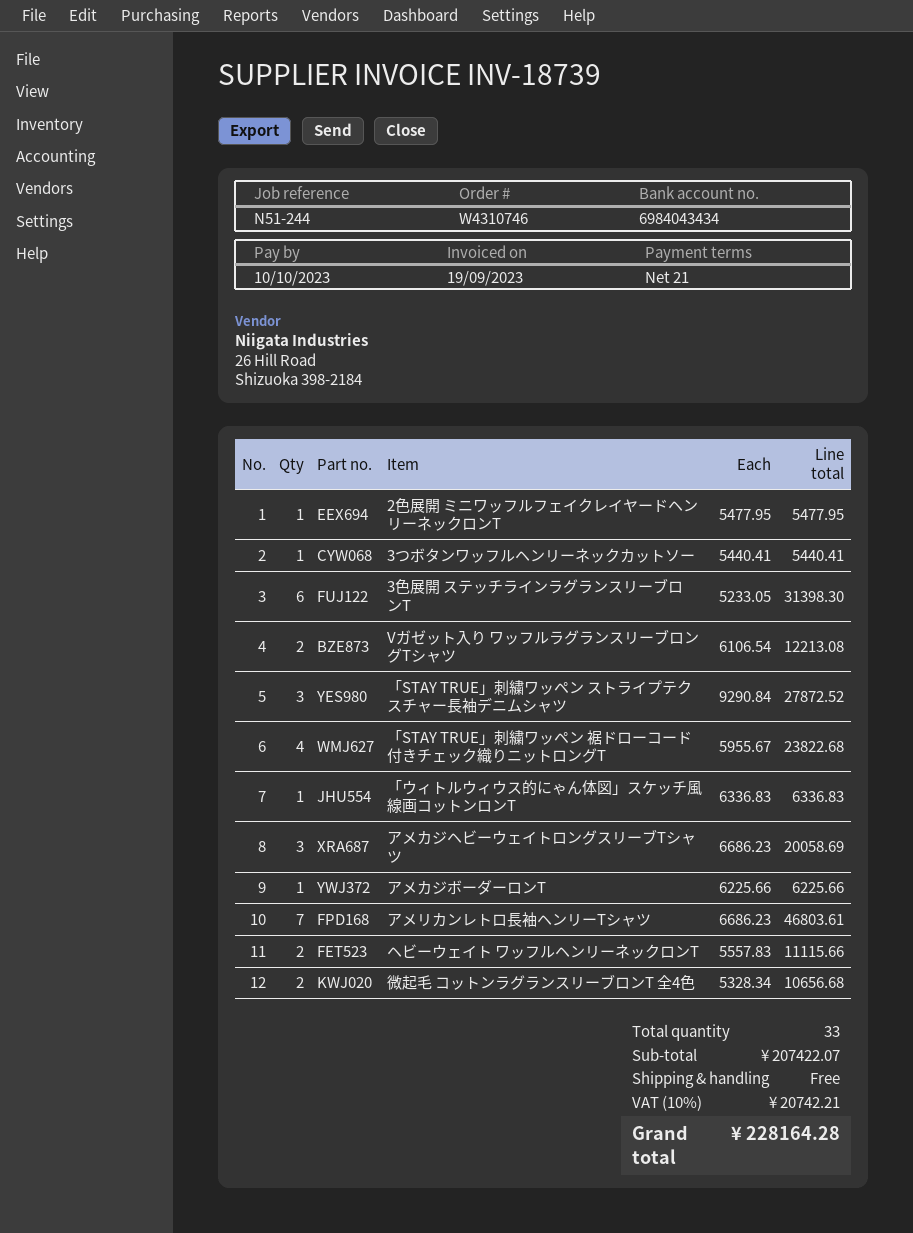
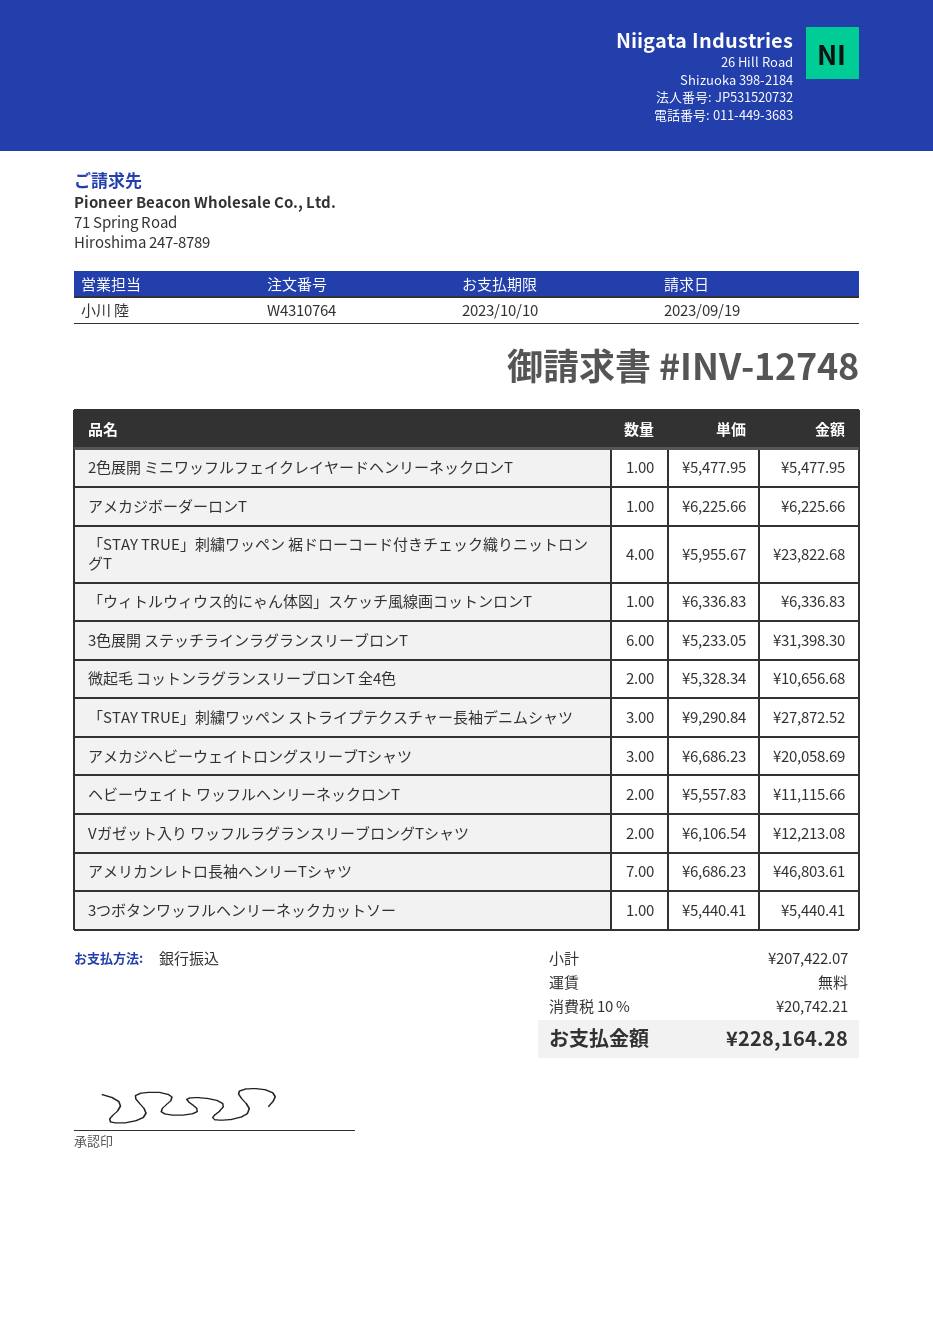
order number: W4310746 -> W4310764
invoice number: INV-18739 -> INV-12748

